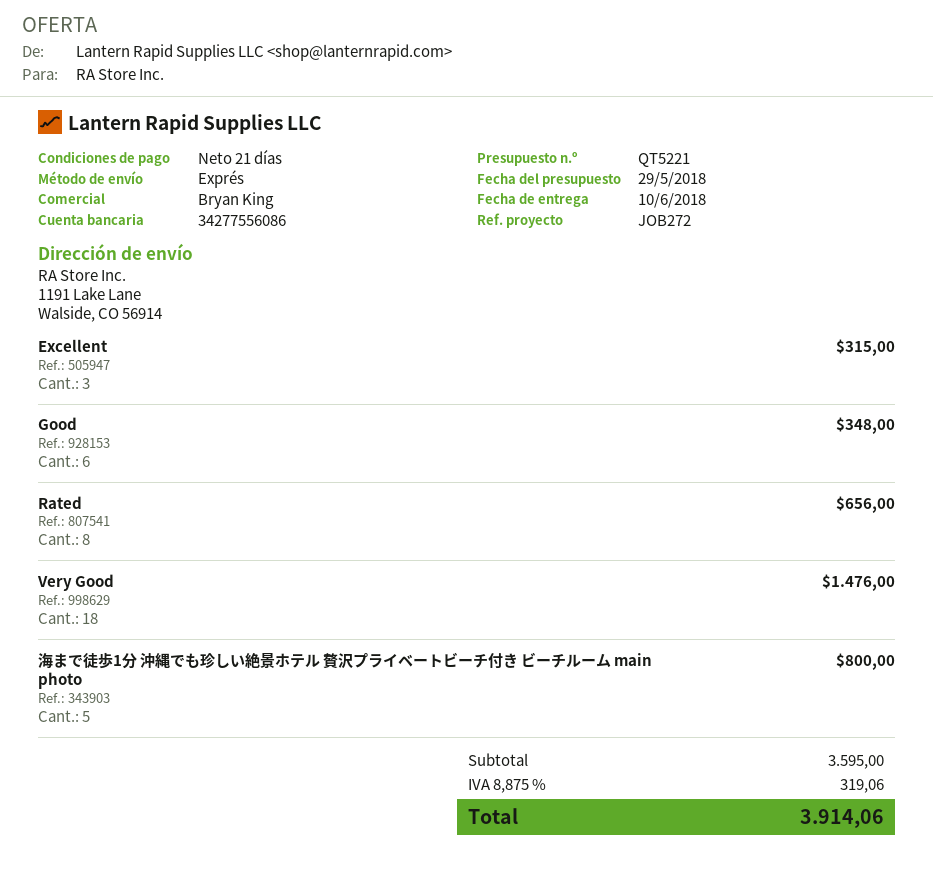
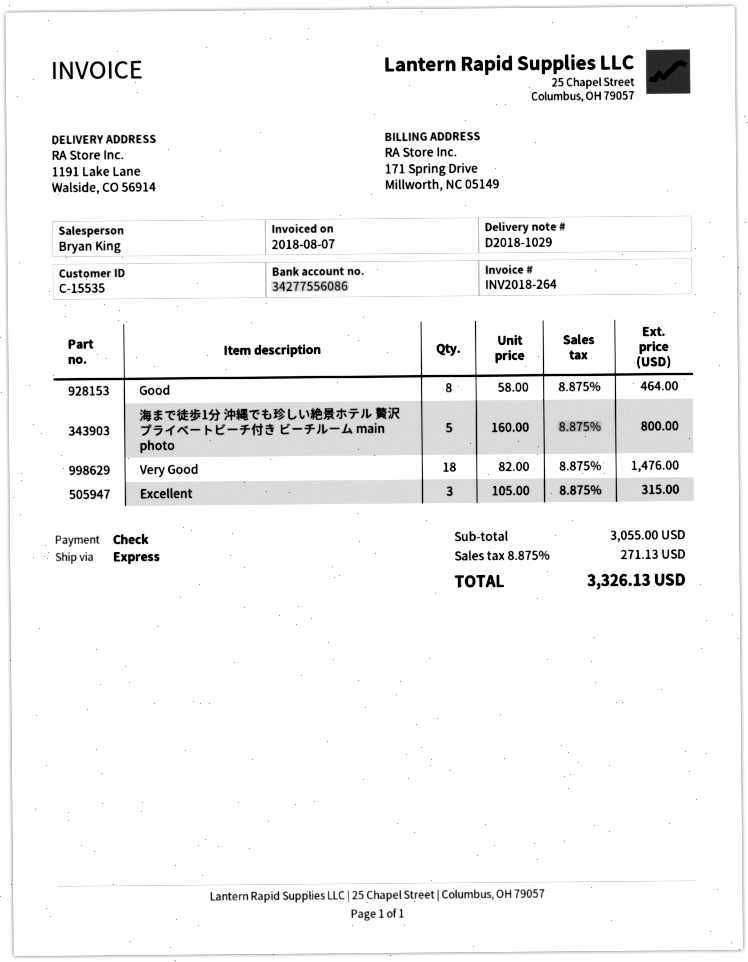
Good: 6 for 348.00 -> 8 for 464.00
Rated: 8 for 656.00 -> none
subtotal: 3595.00 -> 3055.00
tax: 8.875% = 319.06 -> 8.875% = 271.13
total: 3914.06 -> 3326.13

